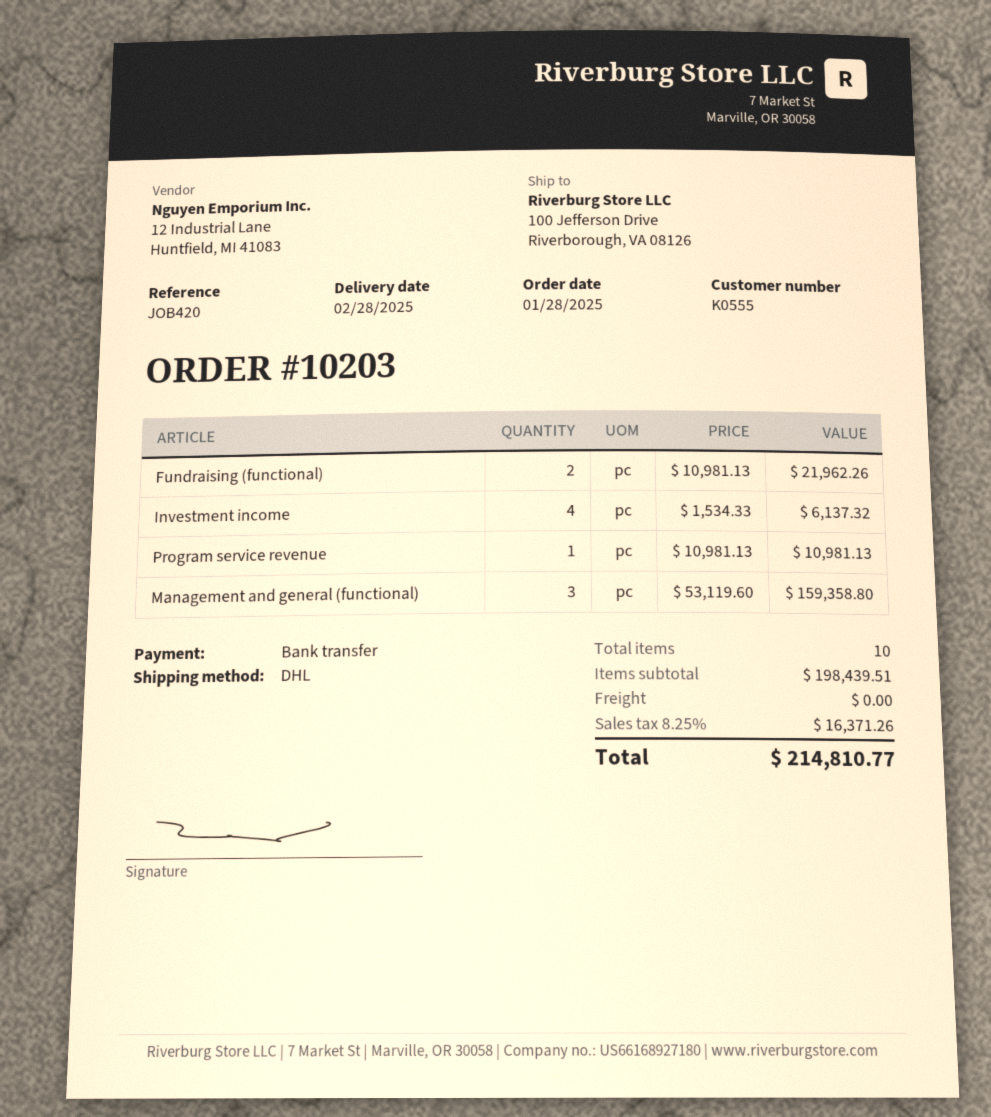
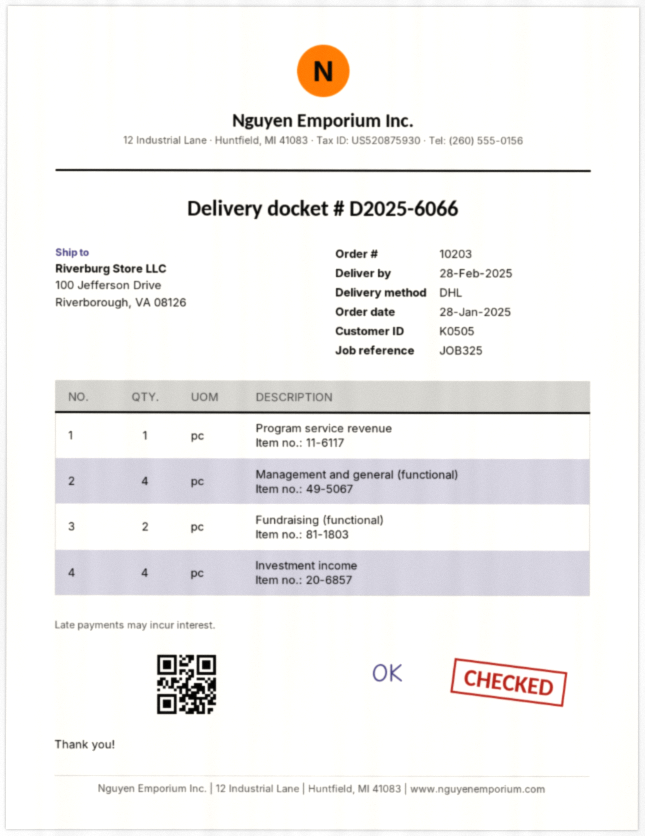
customer number: K0555 -> K0505
reference: JOB420 -> JOB325
Management and general (functional): 3 -> 4

